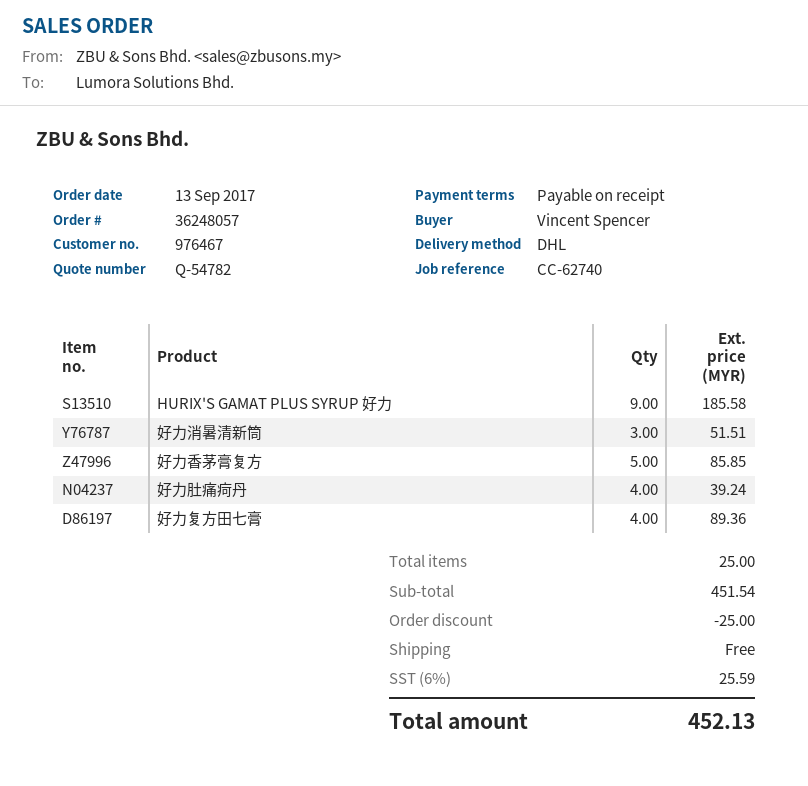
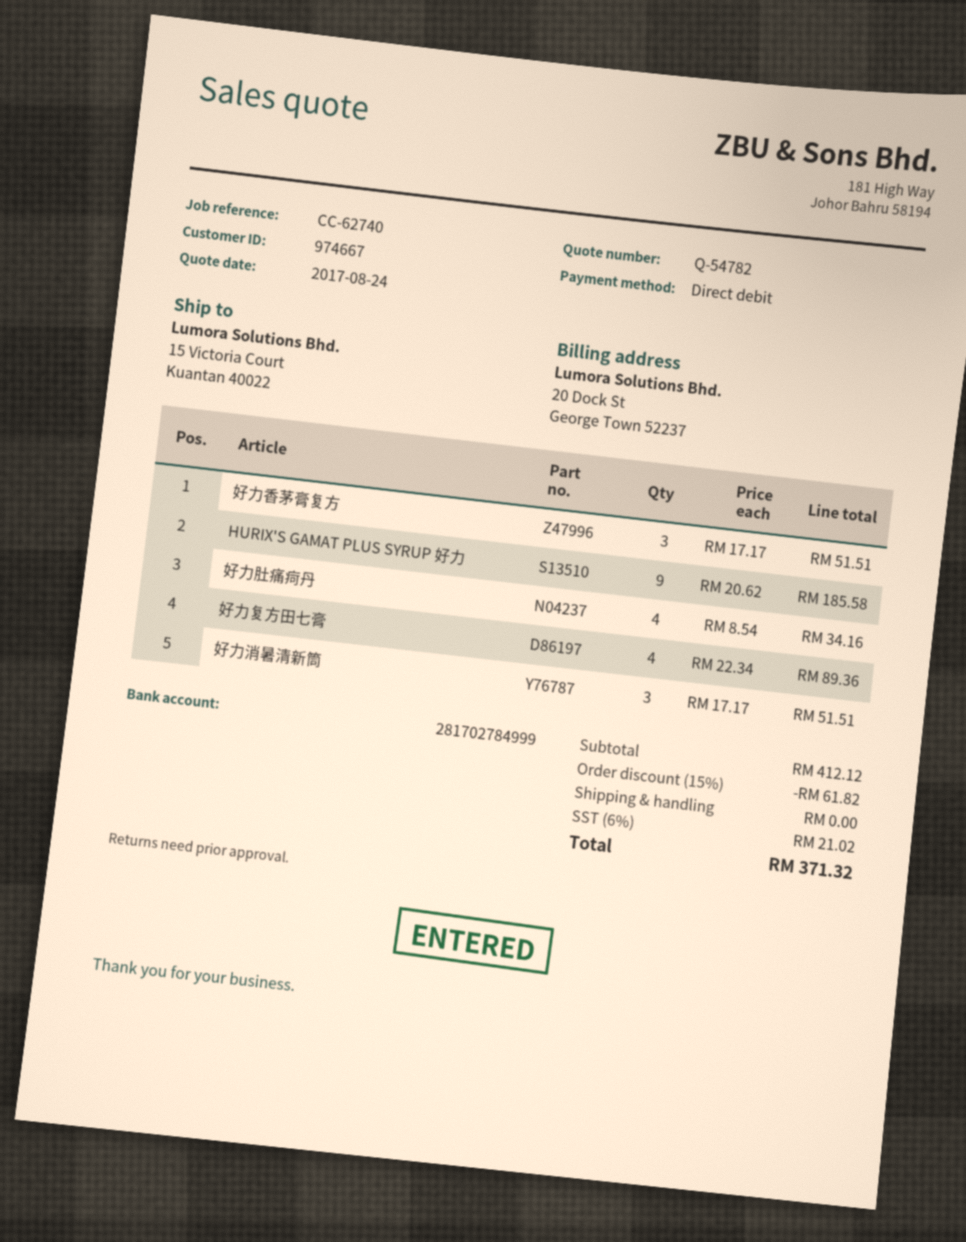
customer number: 976467 -> 974667
好力香茅膏复方: 5 for 85.85 -> 3 for 51.51
好力肚痛疴丹: 4 for 39.24 -> 4 for 34.16
subtotal: 451.54 -> 412.12
discount: 25.00 -> 61.82
tax: 6% = 25.59 -> 6% = 21.02
total: 452.13 -> 371.32

